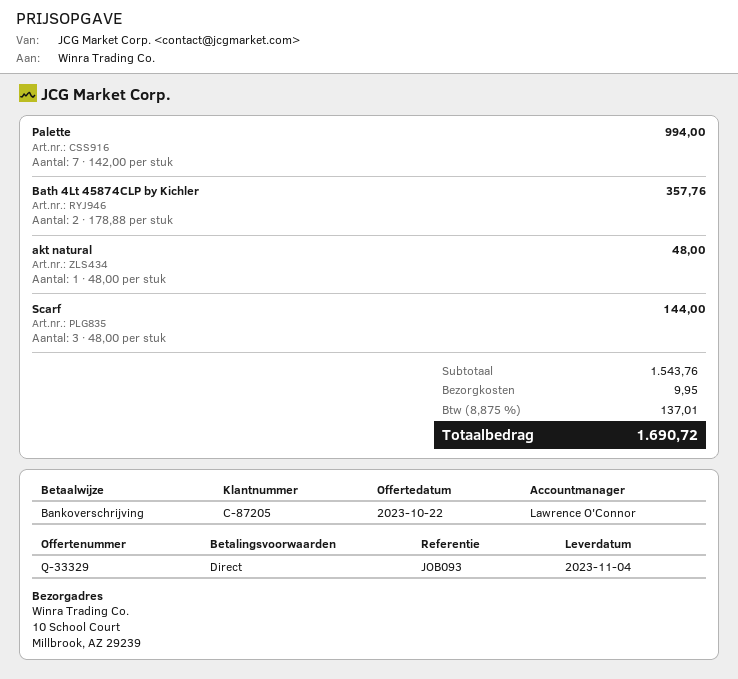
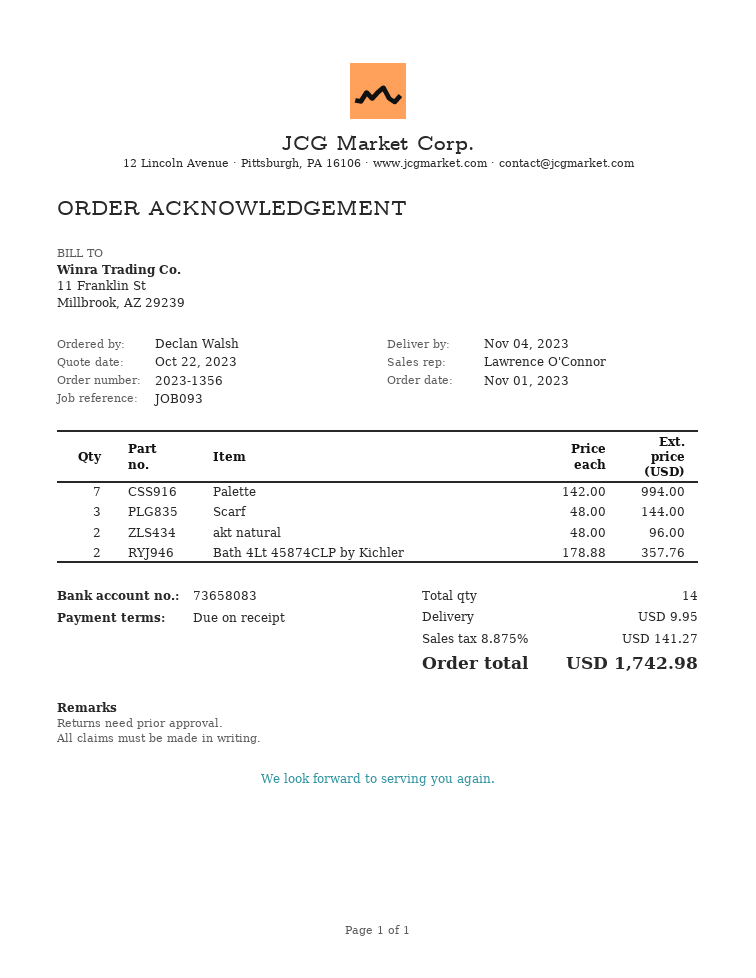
akt natural: 1 x 48.00 = 48.00 -> 2 x 48.00 = 96.00
tax: 8.875% = 137.01 -> 8.875% = 141.27
total: 1690.72 -> 1742.98

